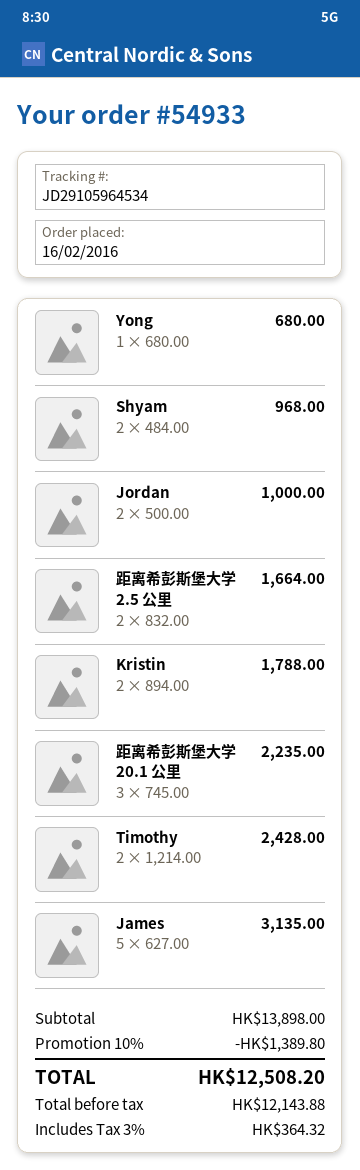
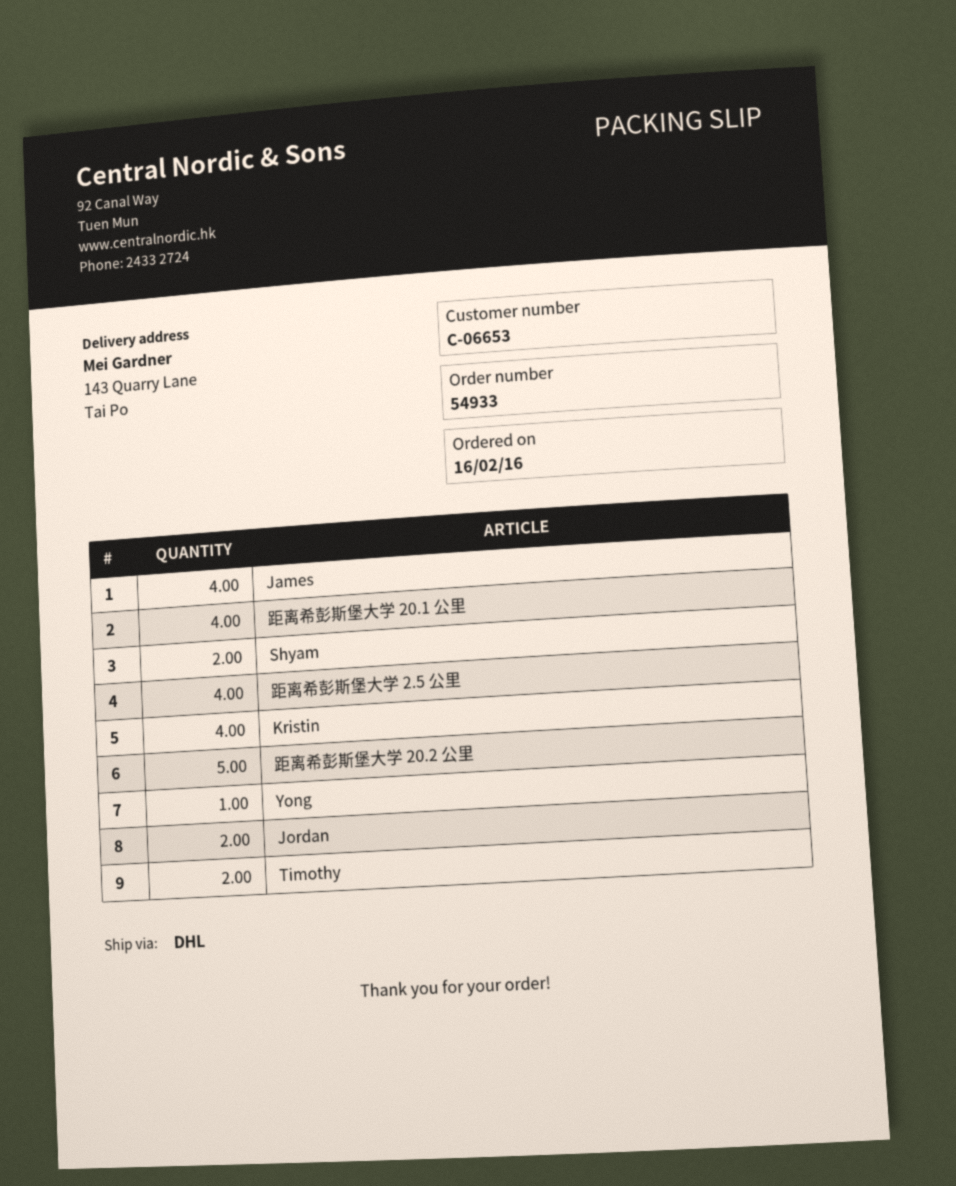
距离希彭斯堡大学 2.5 公里: 2 -> 4
Kristin: 2 -> 4
距离希彭斯堡大学 20.1 公里: 3 -> 4
James: 5 -> 4
距离希彭斯堡大学 20.2 公里: none -> 5

